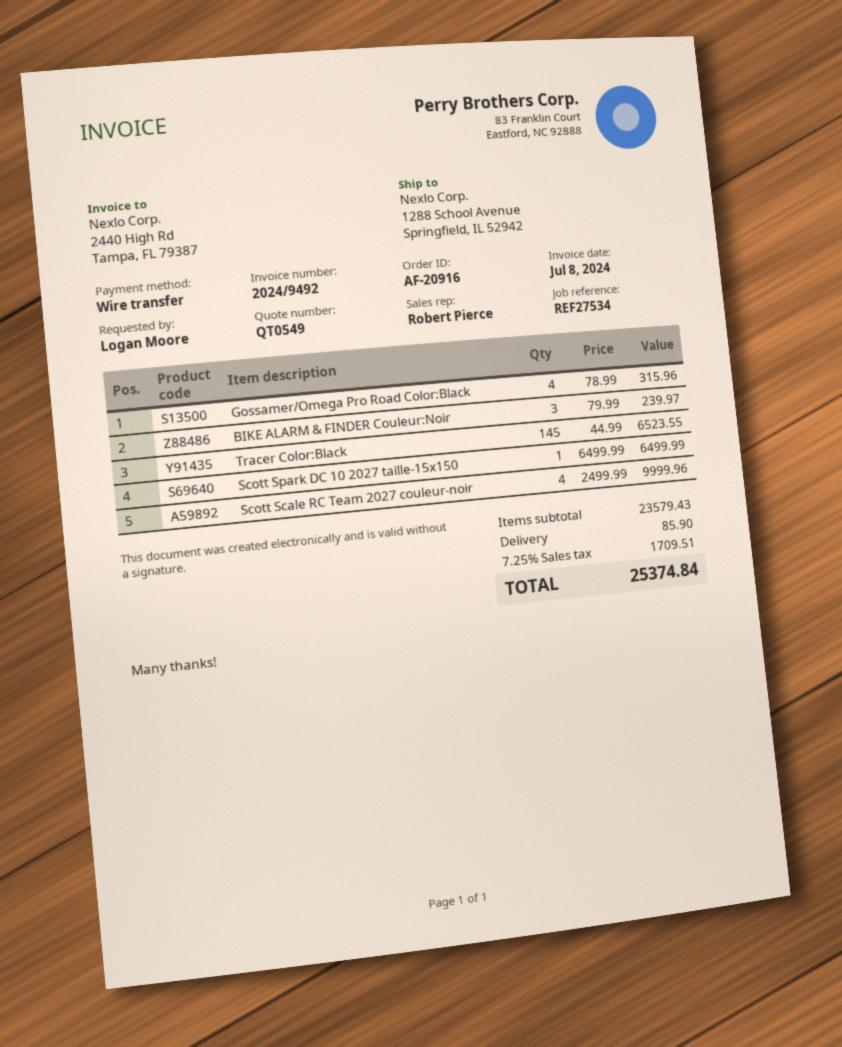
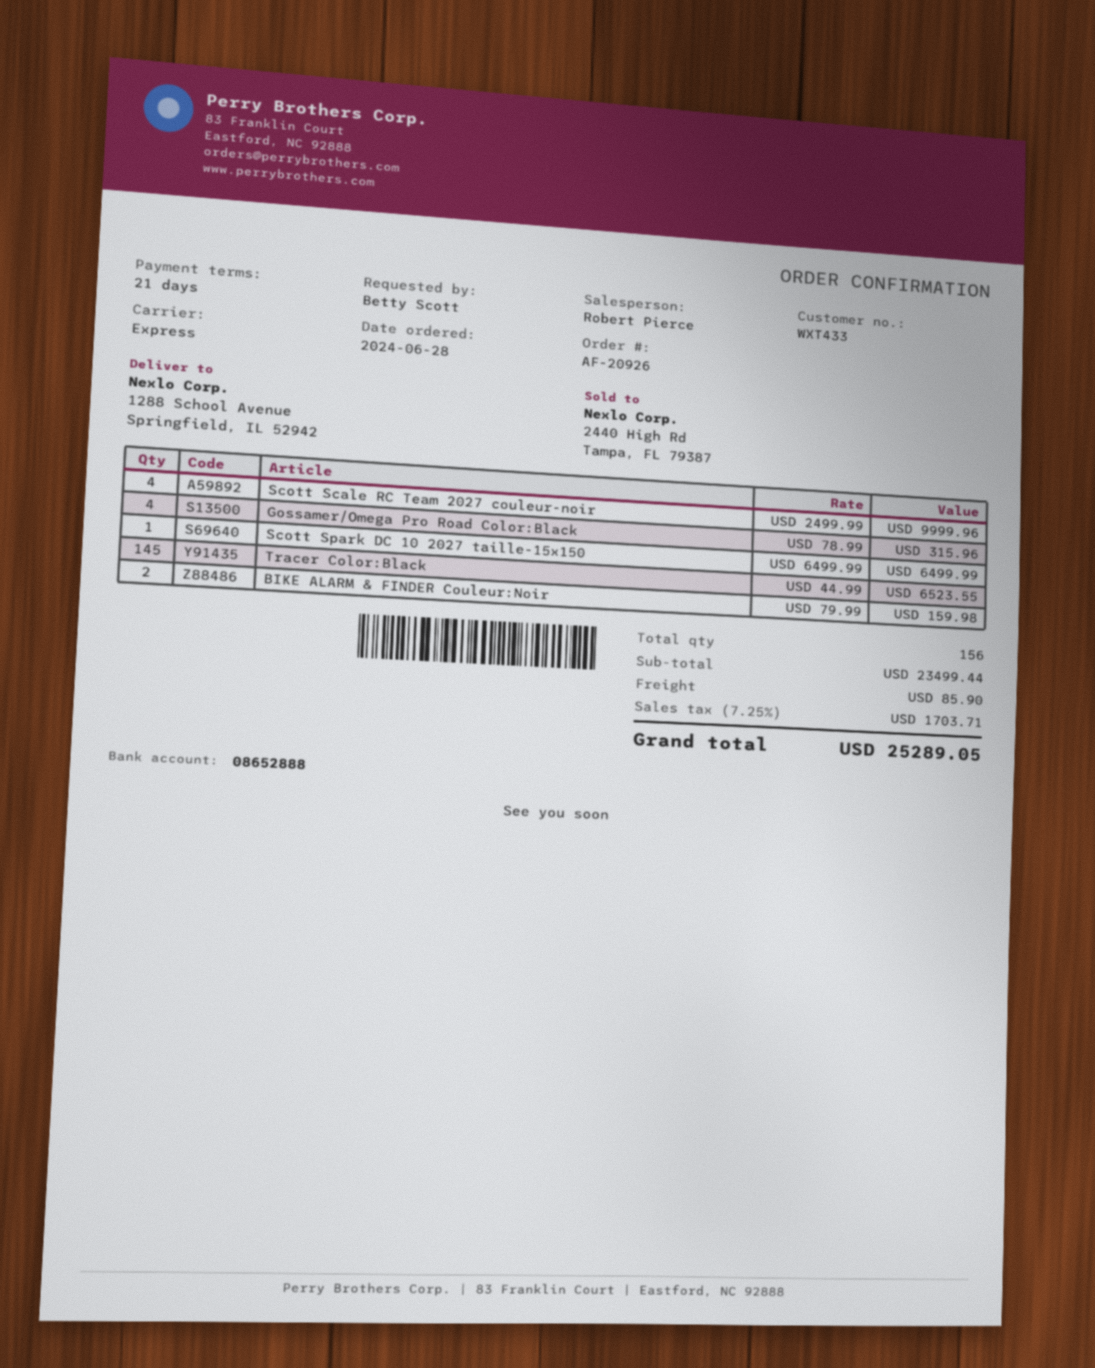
order number: AF-20916 -> AF-20926
ordered by: Logan Moore -> Betty Scott
BIKE ALARM & FINDER Couleur:Noir: 3 x 79.99 = 239.97 -> 2 x 79.99 = 159.98
subtotal: 23579.43 -> 23499.44
tax: 7.25% = 1709.51 -> 7.25% = 1703.71
total: 25374.84 -> 25289.05

